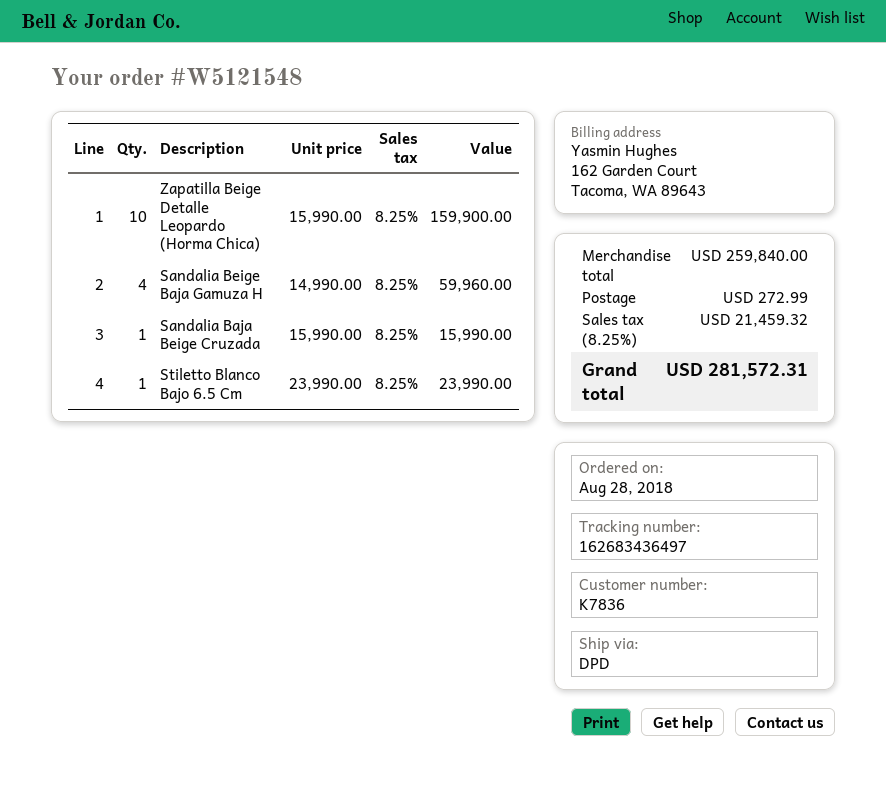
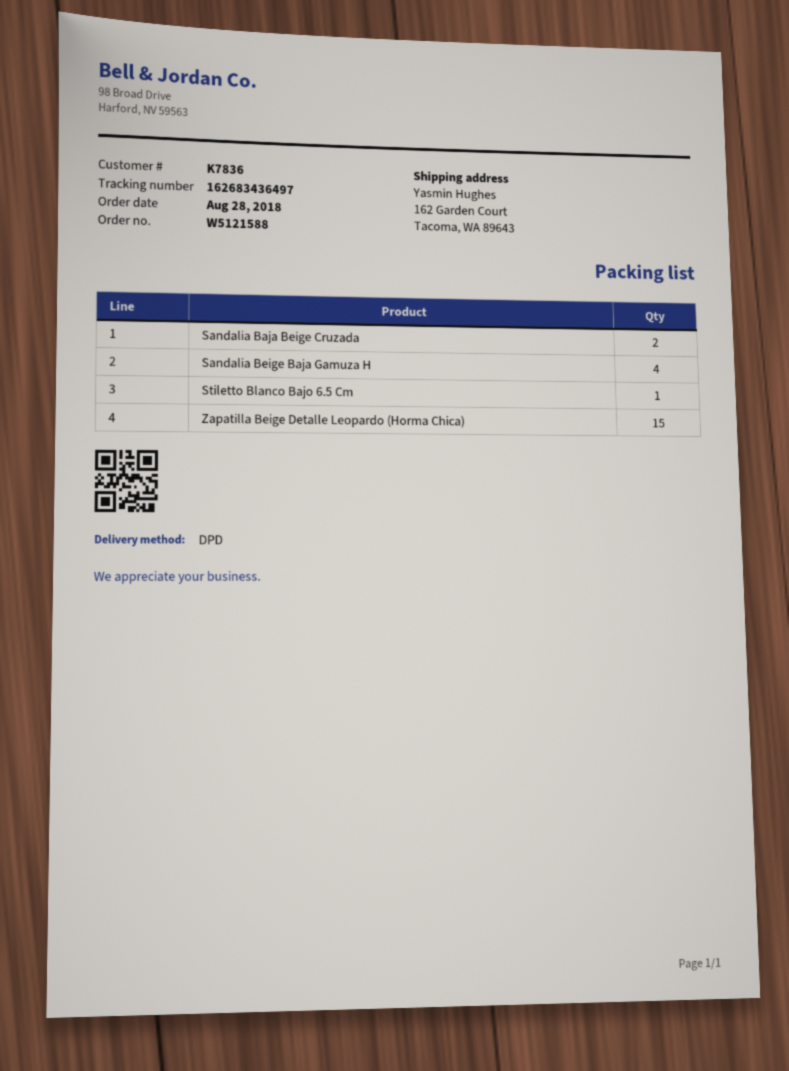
order number: W5121548 -> W5121588
Zapatilla Beige Detalle Leopardo (Horma Chica): 10 -> 15
Sandalia Baja Beige Cruzada: 1 -> 2

